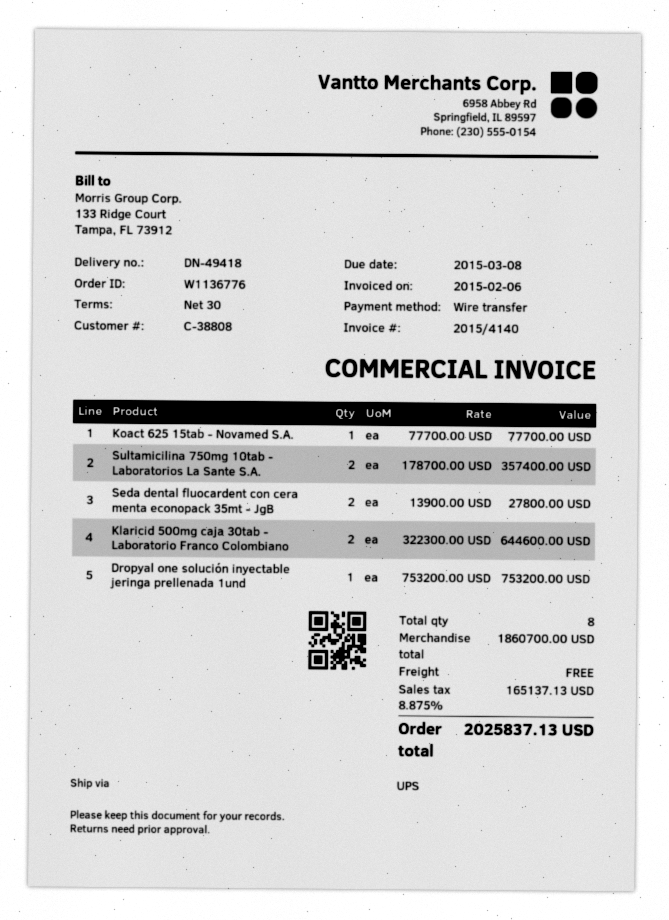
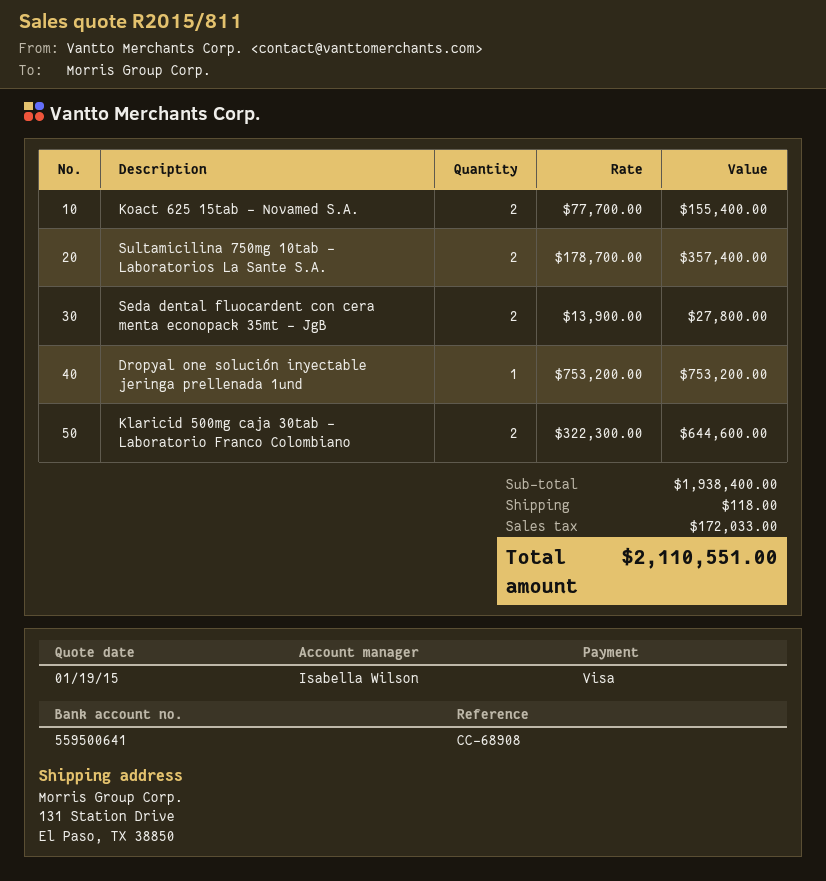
payment method: bank transfer -> Visa
Koact 625 15tab - Novamed S.A.: 1 x 77700.00 = 77700.00 -> 2 x 77700.00 = 155400.00
subtotal: 1860700.00 -> 1938400.00
shipping: 0.00 -> 118.00
tax: 165137.13 -> 172033.00
total: 2025837.13 -> 2110551.00

